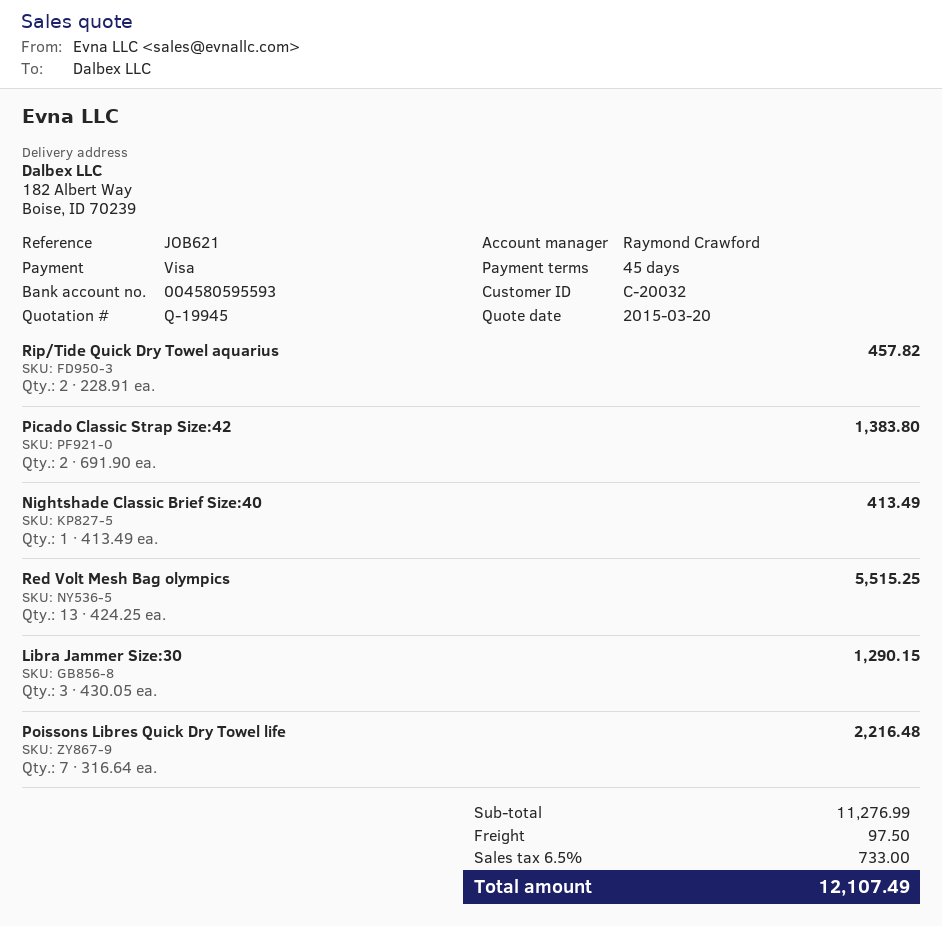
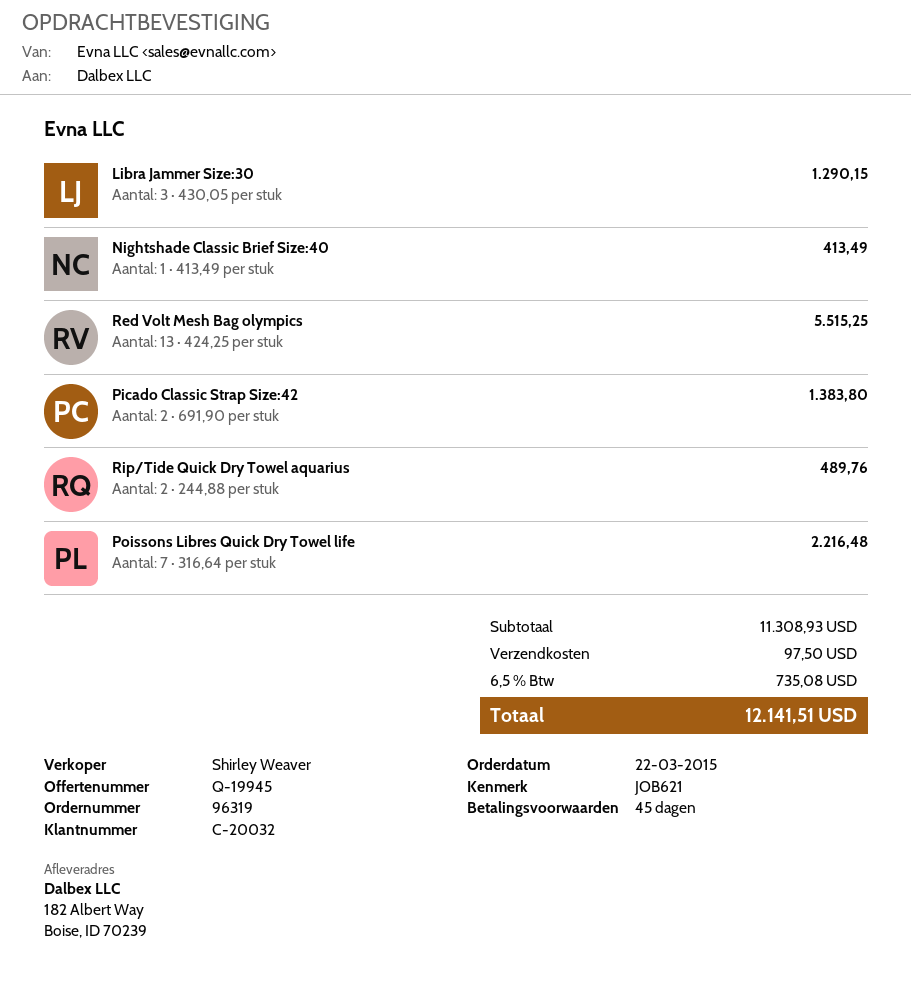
sales rep: Raymond Crawford -> Shirley Weaver
Rip/Tide Quick Dry Towel aquarius: 2 x 228.91 = 457.82 -> 2 x 244.88 = 489.76
subtotal: 11276.99 -> 11308.93
tax: 6.5% = 733.00 -> 6.5% = 735.08
total: 12107.49 -> 12141.51

